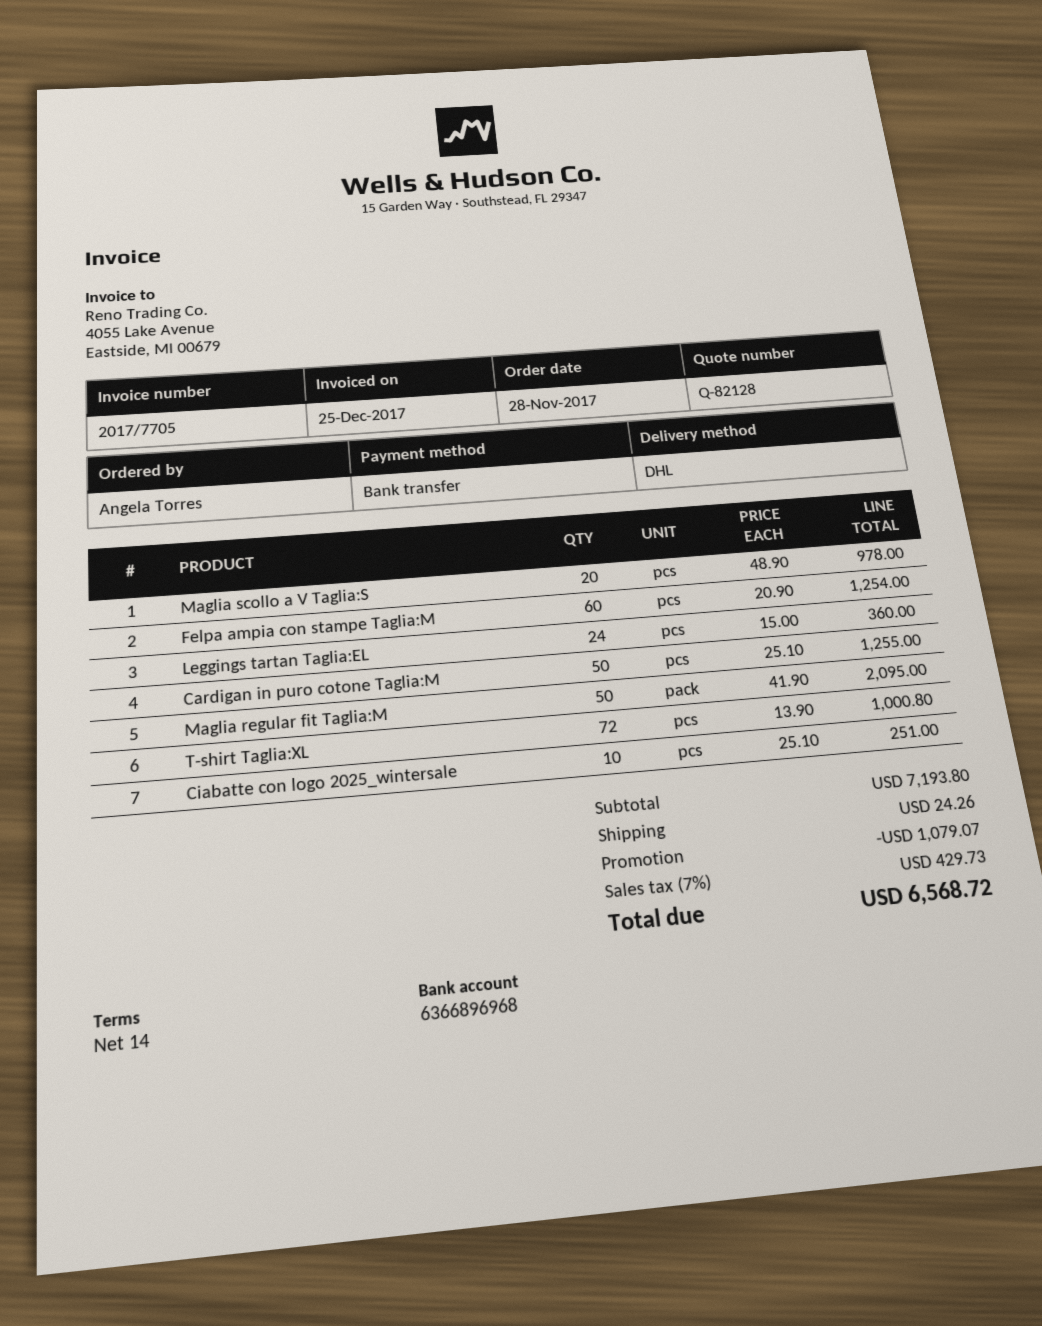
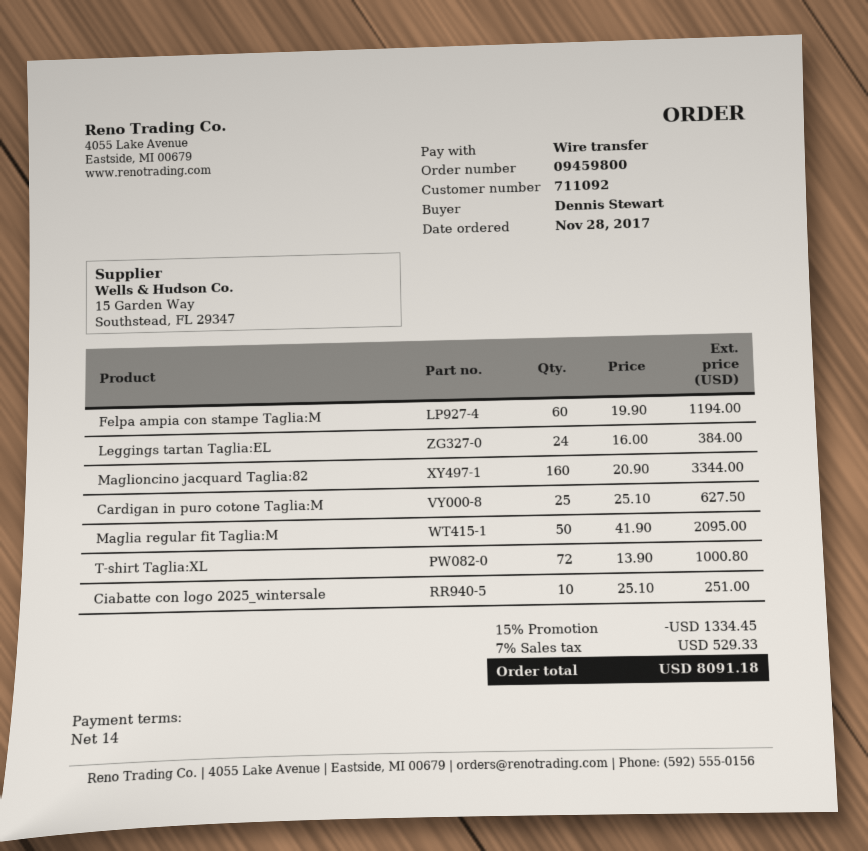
ordered by: Angela Torres -> Dennis Stewart
Maglia scollo a V Taglia:S: 20 x 48.90 = 978.00 -> none
Felpa ampia con stampe Taglia:M: 60 x 20.90 = 1254.00 -> 60 x 19.90 = 1194.00
Leggings tartan Taglia:EL: 24 x 15.00 = 360.00 -> 24 x 16.00 = 384.00
Cardigan in puro cotone Taglia:M: 50 x 25.10 = 1255.00 -> 25 x 25.10 = 627.50
Maglioncino jacquard Taglia:82: none -> 160 x 20.90 = 3344.00
discount: 1079.07 -> 1334.45
shipping: 24.26 -> none
tax: 7% = 429.73 -> 7% = 529.33
total: 6568.72 -> 8091.18

